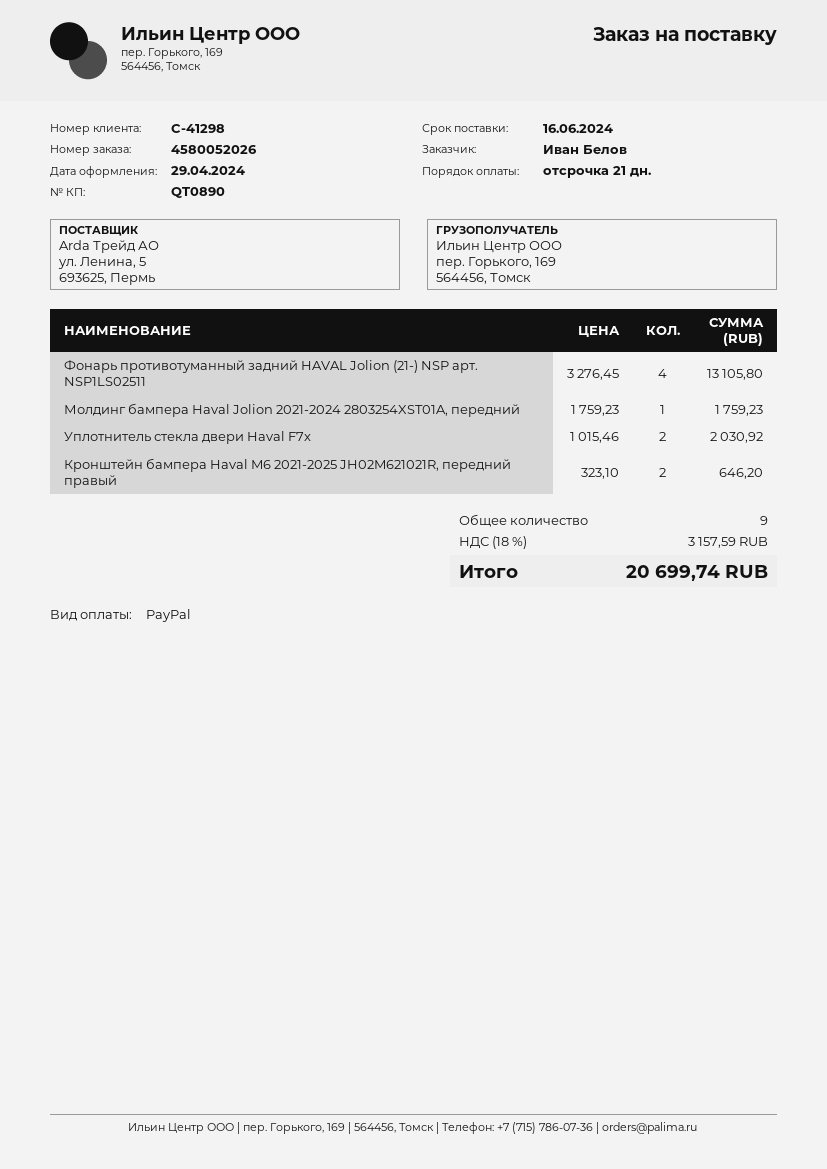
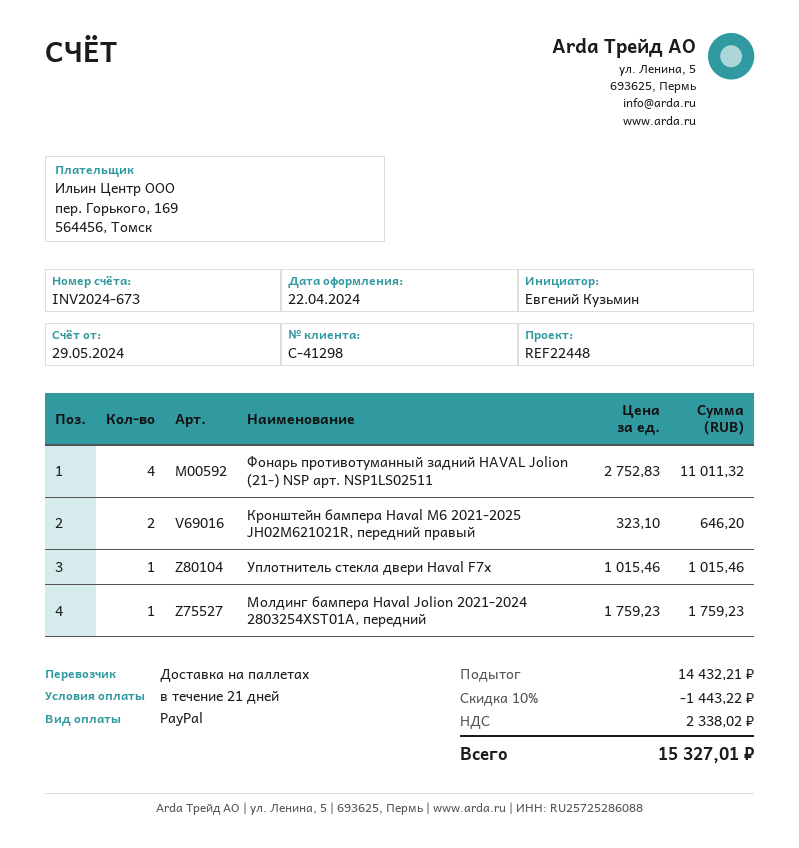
order date: 2024-04-29 -> 2024-04-22
ordered by: Иван Белов -> Евгений Кузьмин
Фонарь противотуманный задний HAVAL Jolion (21-) NSP арт. NSP1LS02511: 4 x 3276.45 = 13105.80 -> 4 x 2752.83 = 11011.32
Уплотнитель стекла двери Haval F7x: 2 x 1015.46 = 2030.92 -> 1 x 1015.46 = 1015.46
discount: none -> 10% = 1443.22
tax: 3157.59 -> 2338.02
total: 20699.74 -> 15327.01

